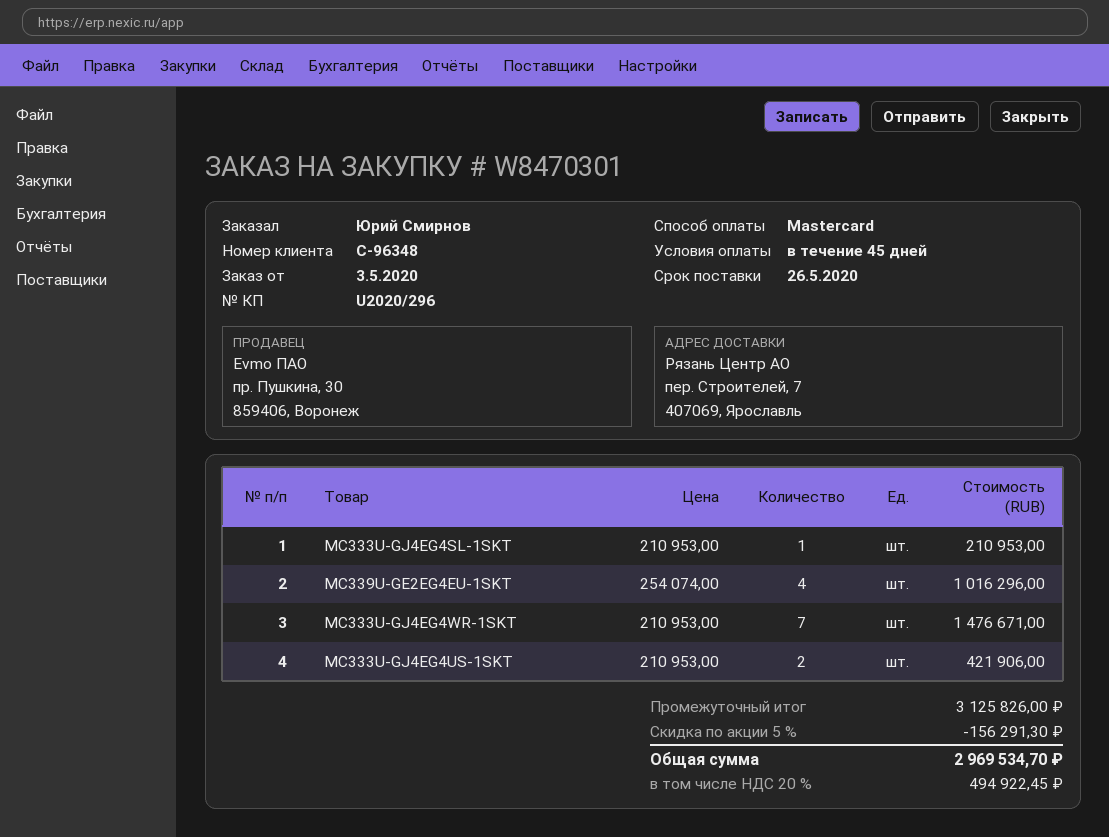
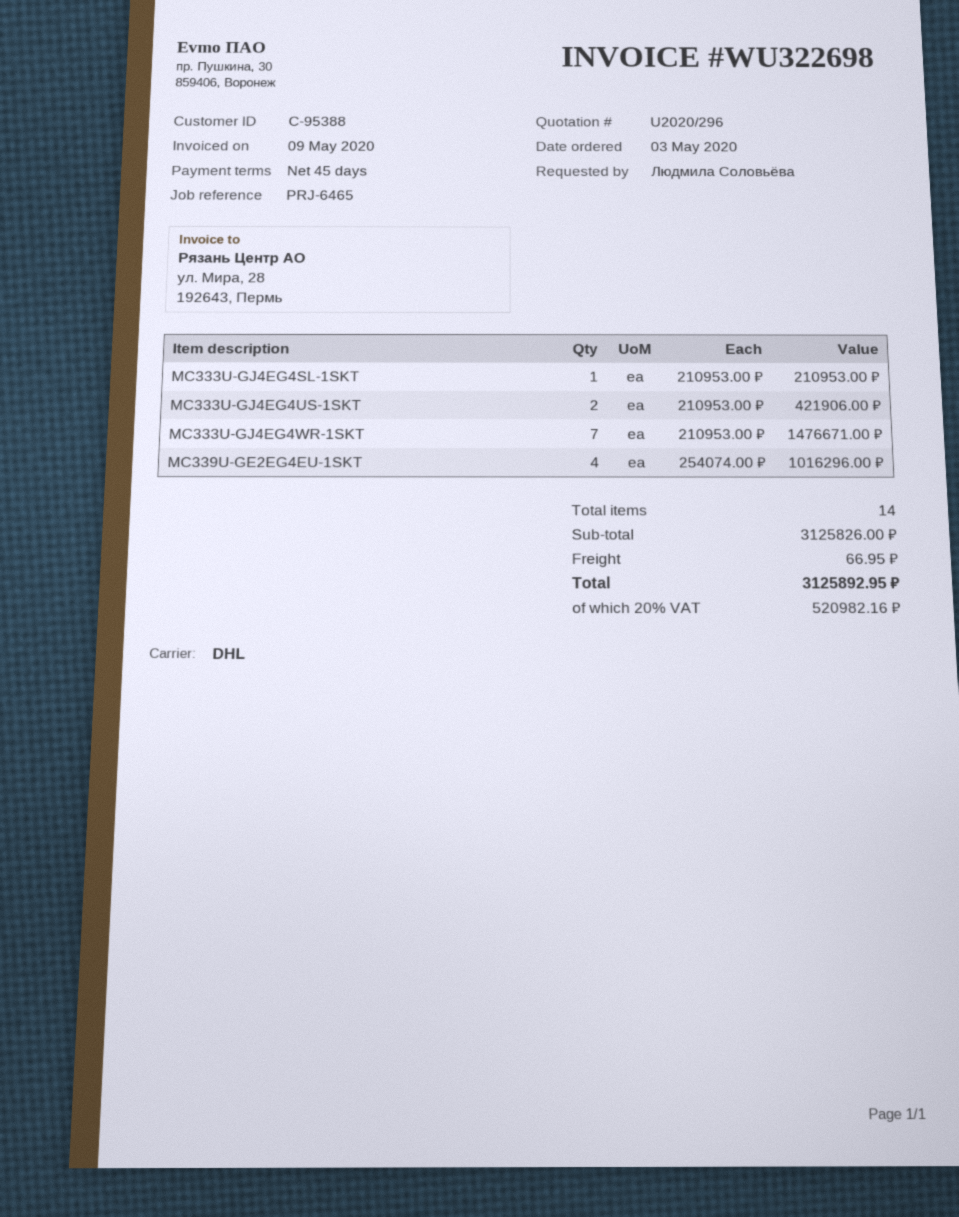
customer number: C-96348 -> C-95388
ordered by: Юрий Смирнов -> Людмила Соловьёва
discount: 5% = 156291.30 -> none
shipping: none -> 66.95
tax: 20% = 494922.45 -> 20% = 520982.16
total: 2969534.70 -> 3125892.95

